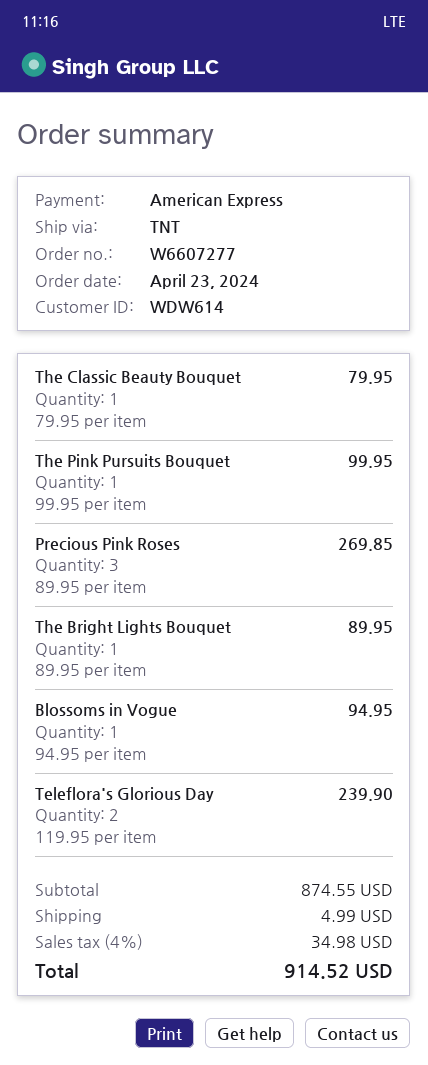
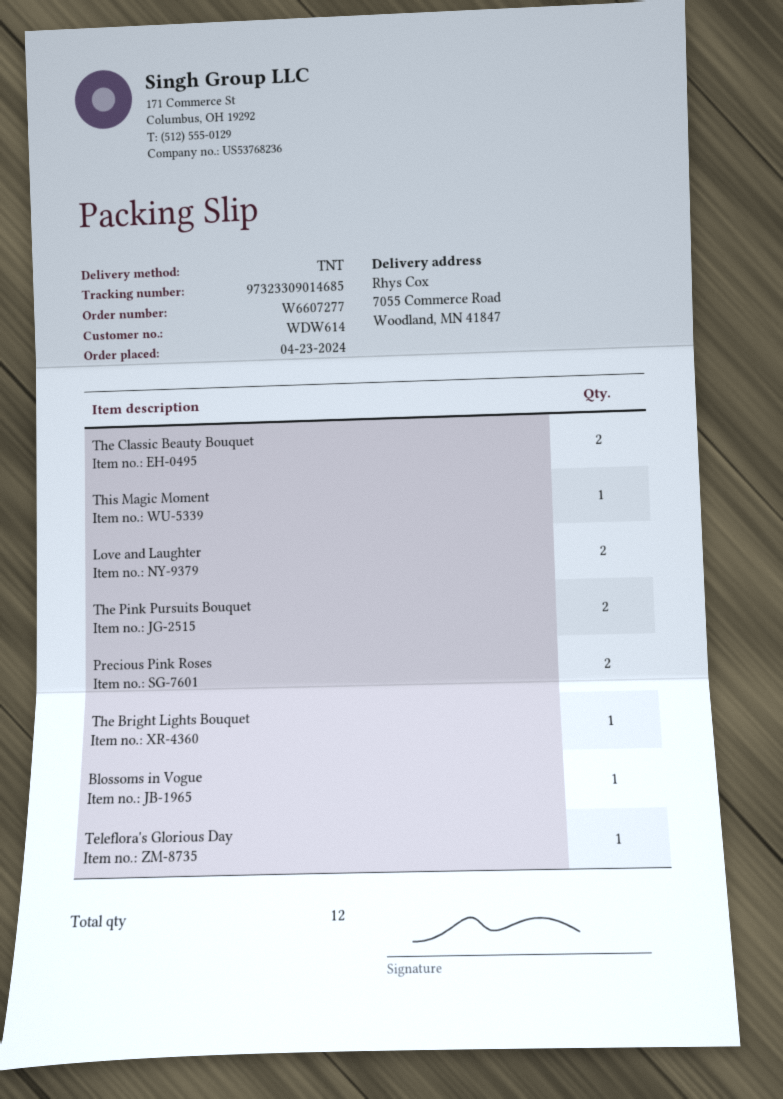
The Classic Beauty Bouquet: 1 -> 2
The Pink Pursuits Bouquet: 1 -> 2
Precious Pink Roses: 3 -> 2
Teleflora's Glorious Day: 2 -> 1
This Magic Moment: none -> 1
Love and Laughter: none -> 2

